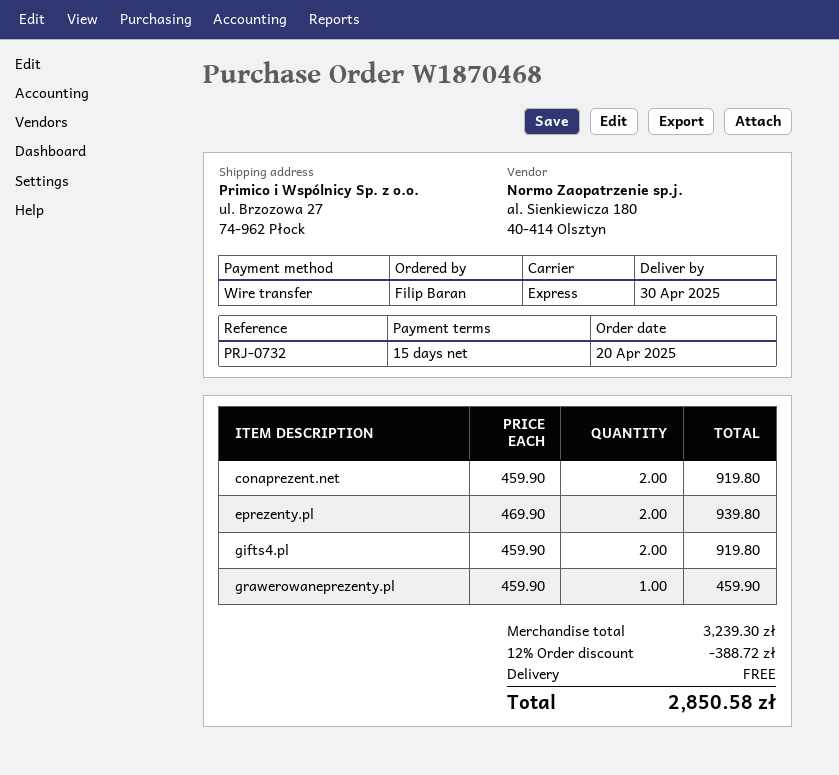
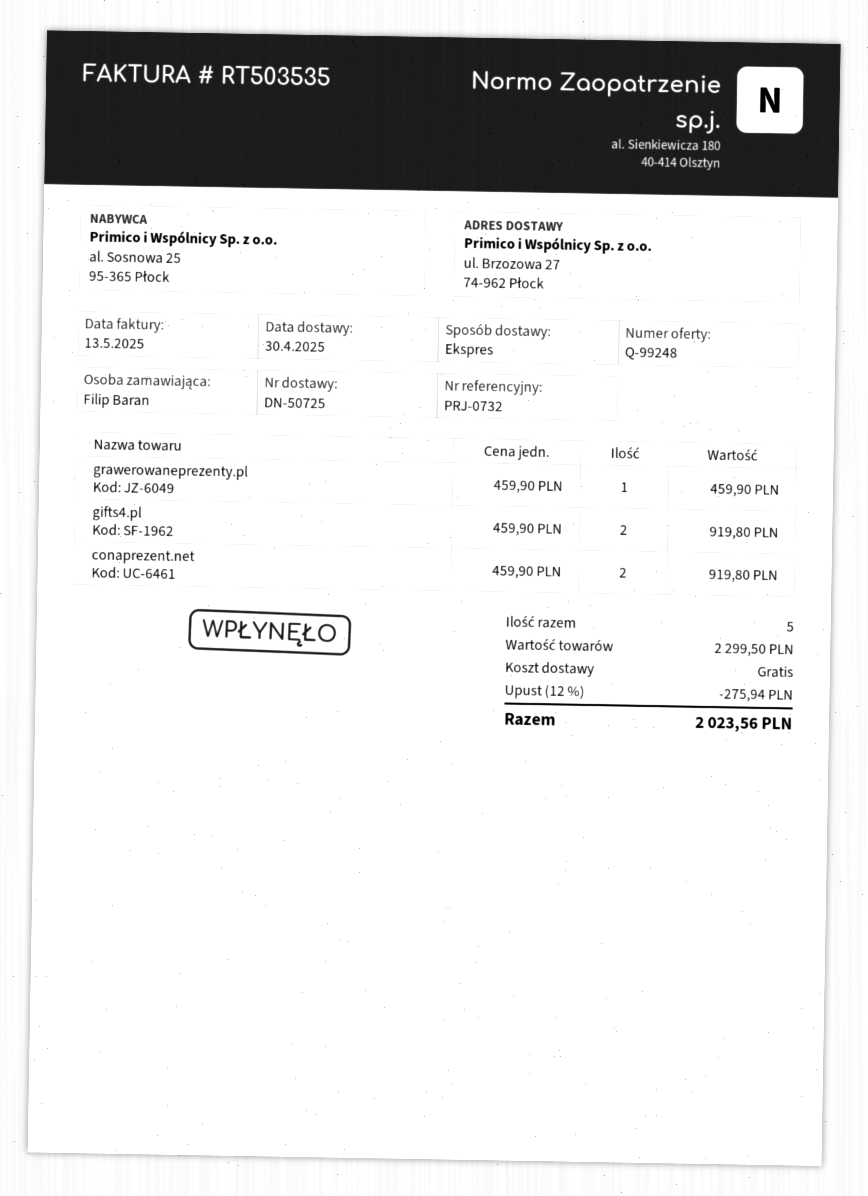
eprezenty.pl: 2 x 469.90 = 939.80 -> none
subtotal: 3239.30 -> 2299.50
discount: 12% = 388.72 -> 12% = 275.94
total: 2850.58 -> 2023.56

